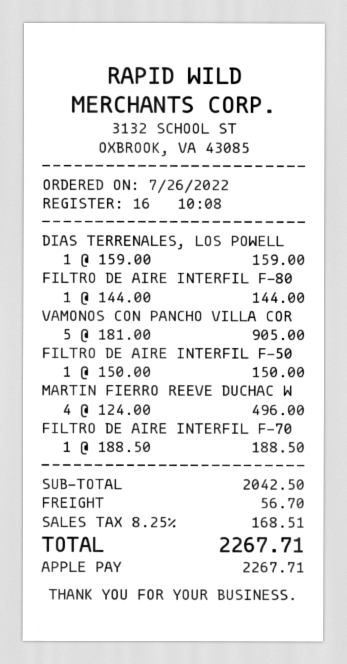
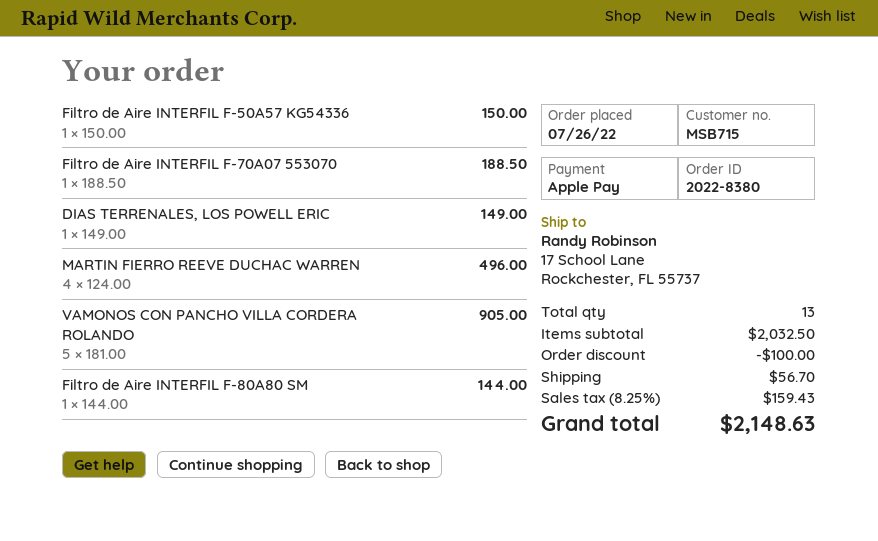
DIAS TERRENALES, LOS POWELL: 1 x 159.00 = 159.00 -> 1 x 149.00 = 149.00
subtotal: 2042.50 -> 2032.50
discount: none -> 100.00
tax: 8.25% = 168.51 -> 8.25% = 159.43
total: 2267.71 -> 2148.63

